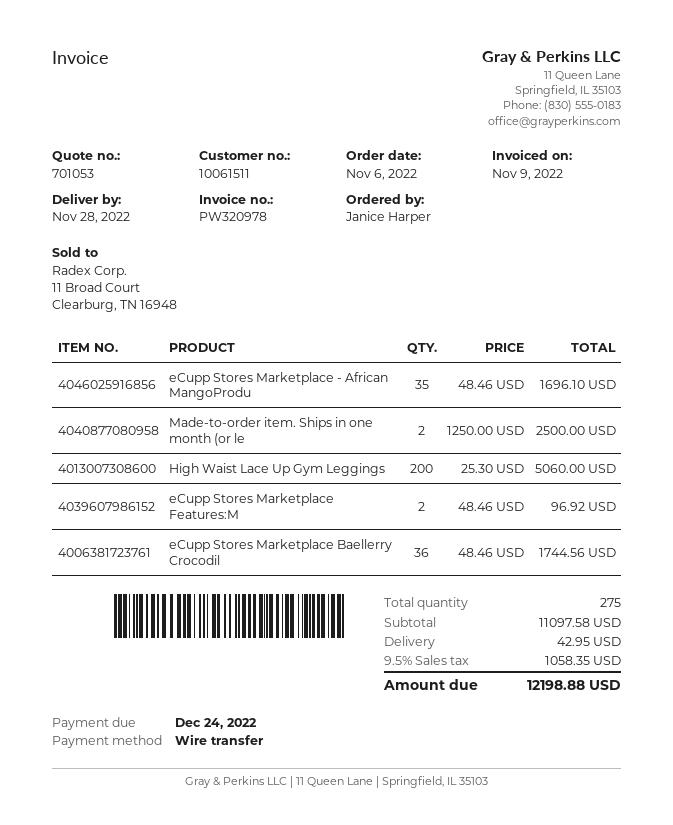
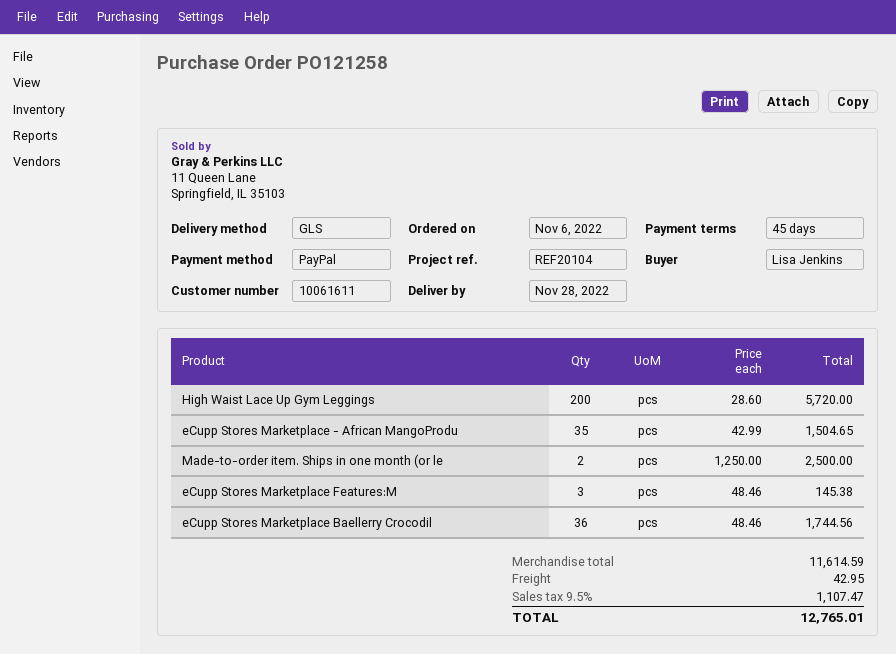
customer number: 10061511 -> 10061611
ordered by: Janice Harper -> Lisa Jenkins
payment method: bank transfer -> PayPal
eCupp Stores Marketplace - African MangoProdu: 35 x 48.46 = 1696.10 -> 35 x 42.99 = 1504.65
High Waist Lace Up Gym Leggings: 200 x 25.30 = 5060.00 -> 200 x 28.60 = 5720.00
eCupp Stores Marketplace Features:M: 2 x 48.46 = 96.92 -> 3 x 48.46 = 145.38
subtotal: 11097.58 -> 11614.59
tax: 9.5% = 1058.35 -> 9.5% = 1107.47
total: 12198.88 -> 12765.01

